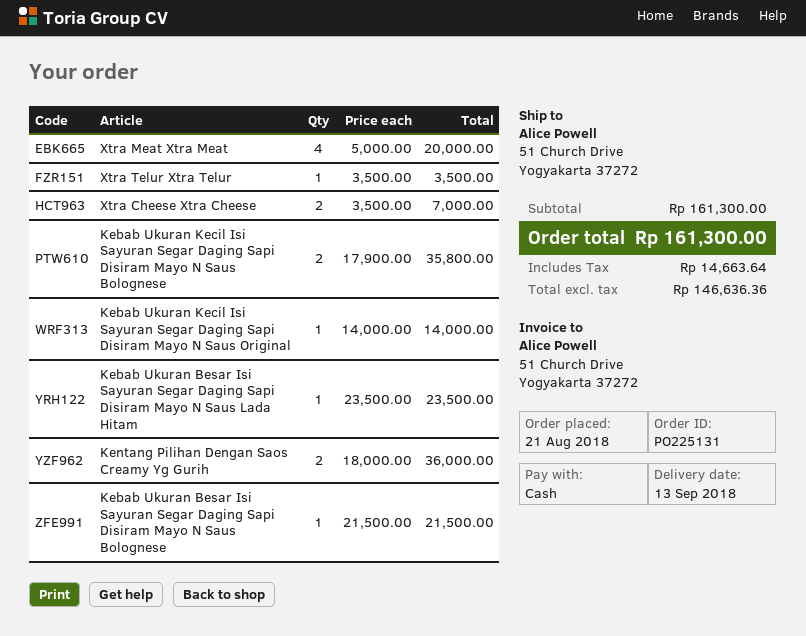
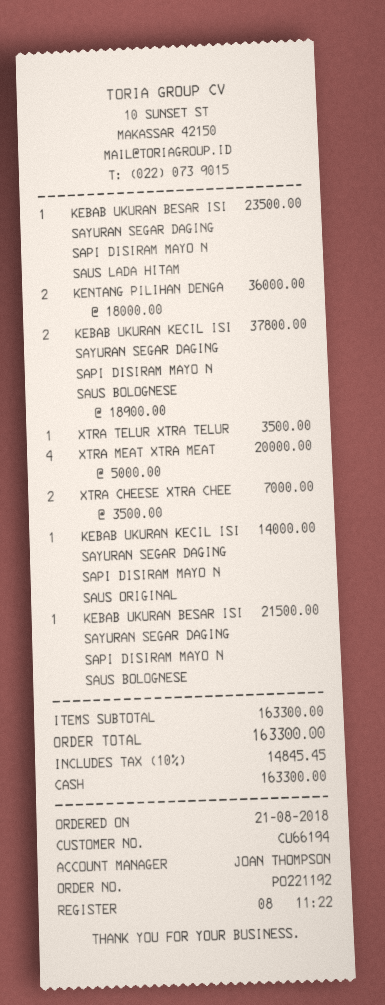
order number: PO225131 -> PO221192
Kebab Ukuran Kecil Isi Sayuran Segar Daging Sapi Disiram Mayo N Saus Bolognese: 2 x 17900.00 = 35800.00 -> 2 x 18900.00 = 37800.00
subtotal: 161300.00 -> 163300.00
tax: 14663.64 -> 14845.45
total: 161300.00 -> 163300.00

